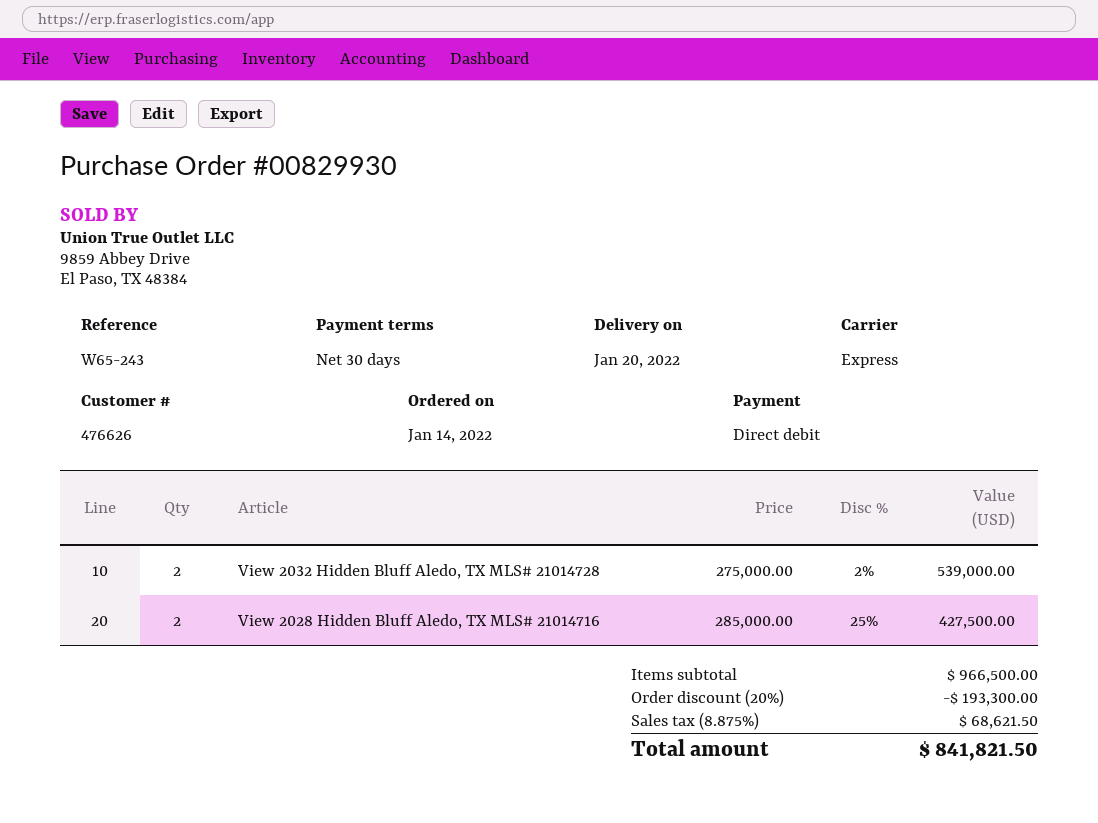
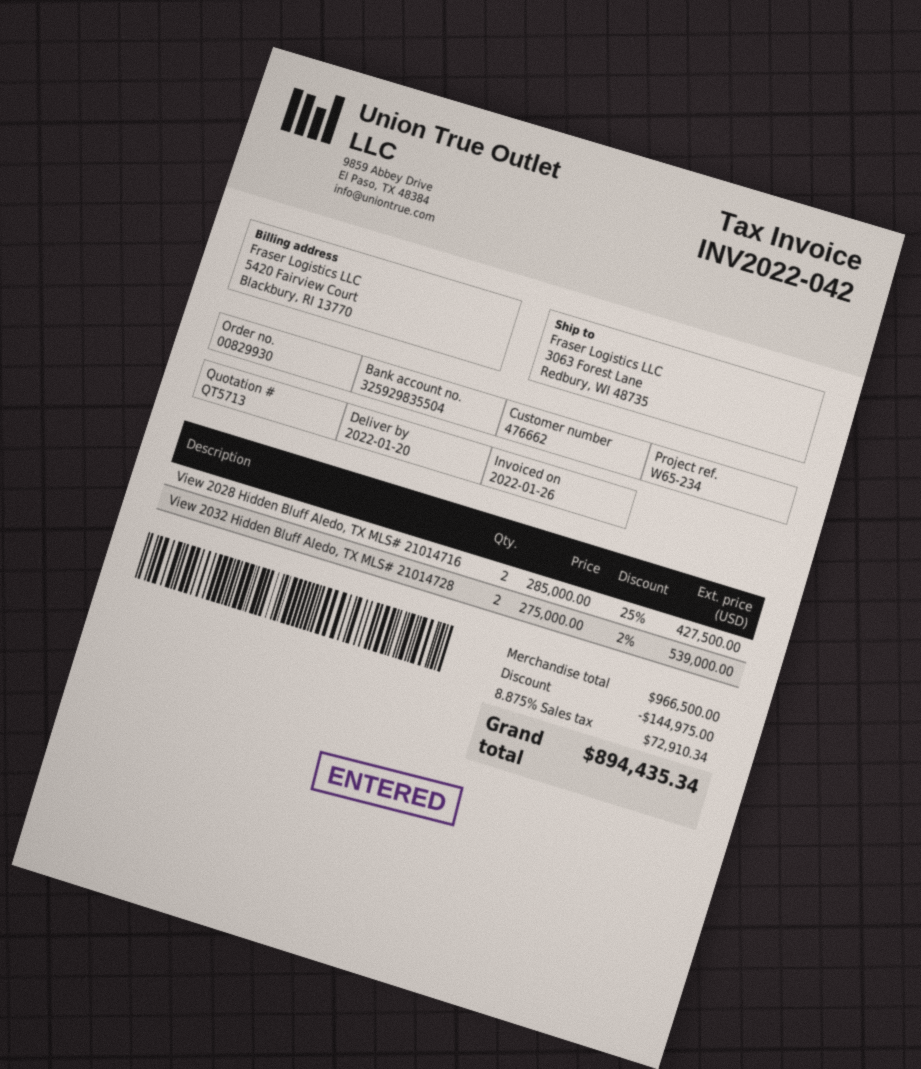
customer number: 476626 -> 476662
reference: W65-243 -> W65-234
discount: 193300.00 -> 144975.00
tax: 8.875% = 68621.50 -> 8.875% = 72910.34
total: 841821.50 -> 894435.34

